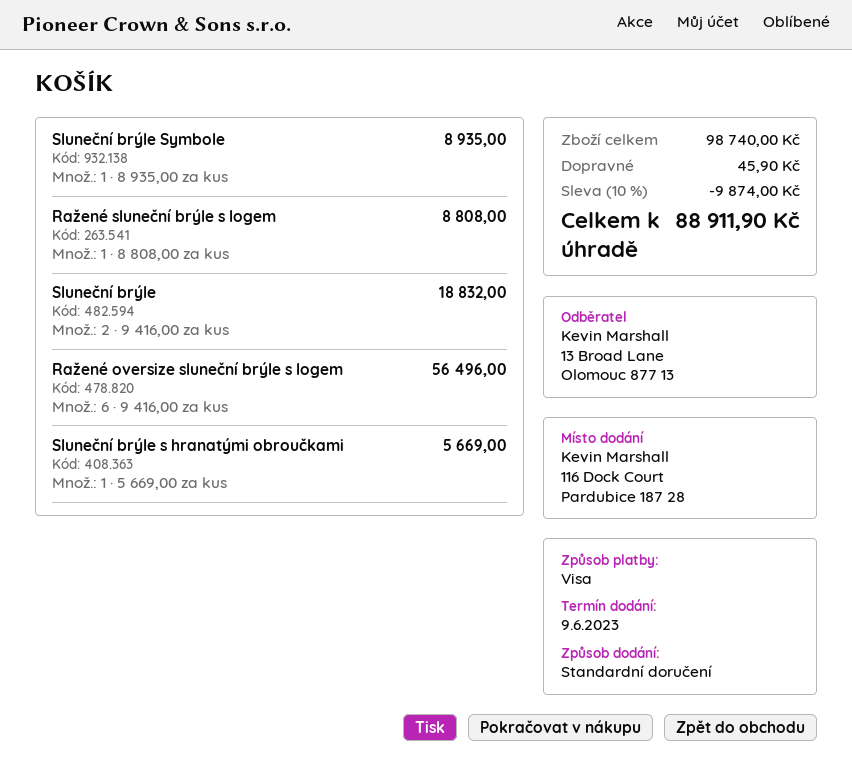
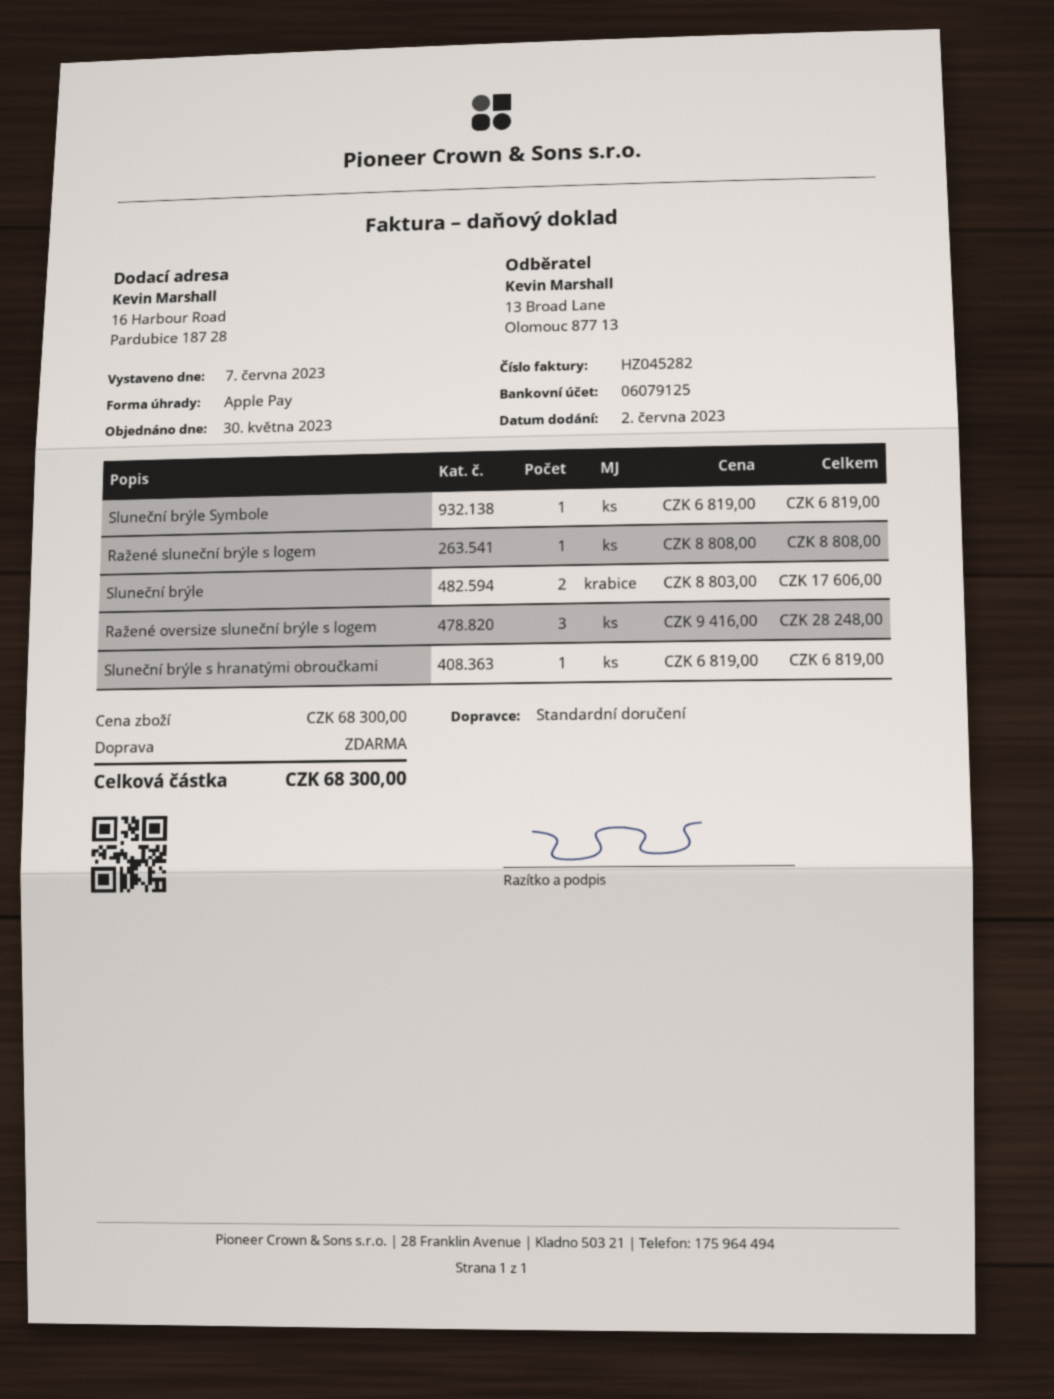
delivery date: 2023-06-09 -> 2023-06-02
payment method: Visa -> Apple Pay
ship to: 116 Dock Court, Pardubice 187 28 -> 16 Harbour Road, Pardubice 187 28
Sluneční brýle Symbole: 1 x 8935.00 = 8935.00 -> 1 x 6819.00 = 6819.00
Sluneční brýle: 2 x 9416.00 = 18832.00 -> 2 x 8803.00 = 17606.00
Ražené oversize sluneční brýle s logem: 6 x 9416.00 = 56496.00 -> 3 x 9416.00 = 28248.00
Sluneční brýle s hranatými obroučkami: 1 x 5669.00 = 5669.00 -> 1 x 6819.00 = 6819.00
subtotal: 98740.00 -> 68300.00
discount: 10% = 9874.00 -> none
shipping: 45.90 -> 0.00
total: 88911.90 -> 68300.00

